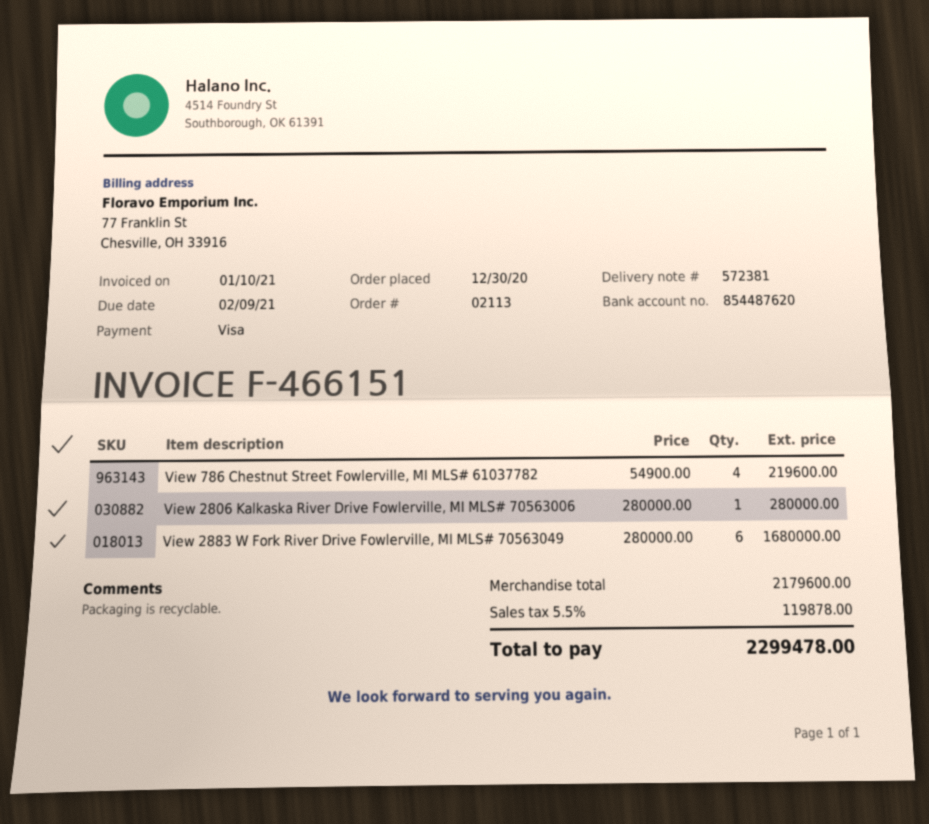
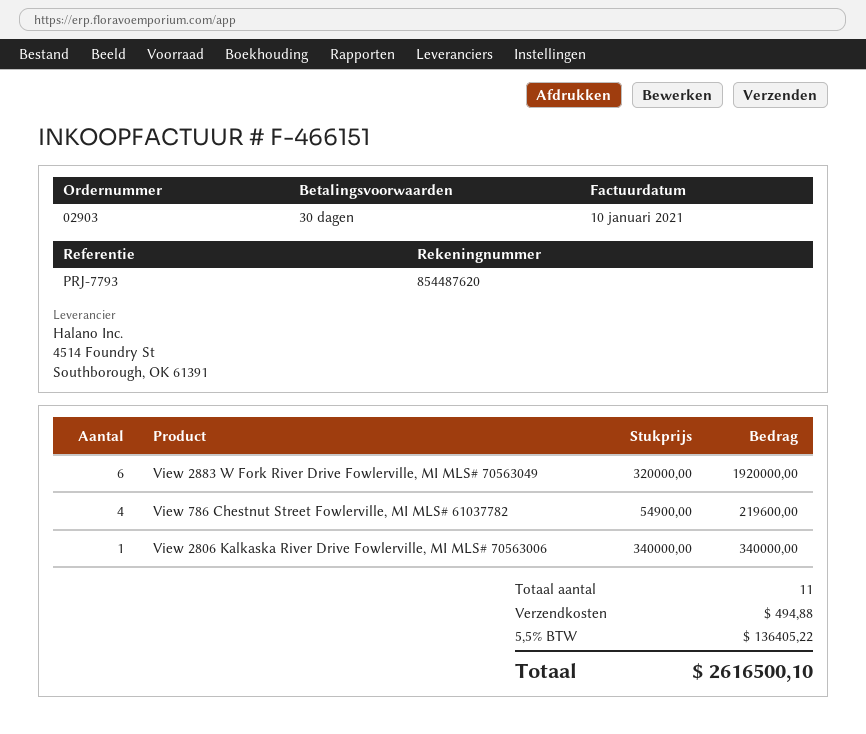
order number: 02113 -> 02903
View 2806 Kalkaska River Drive Fowlerville, MI MLS# 70563006: 1 x 280000.00 = 280000.00 -> 1 x 340000.00 = 340000.00
View 2883 W Fork River Drive Fowlerville, MI MLS# 70563049: 6 x 280000.00 = 1680000.00 -> 6 x 320000.00 = 1920000.00
shipping: none -> 494.88
tax: 5.5% = 119878.00 -> 5.5% = 136405.22
total: 2299478.00 -> 2616500.10

